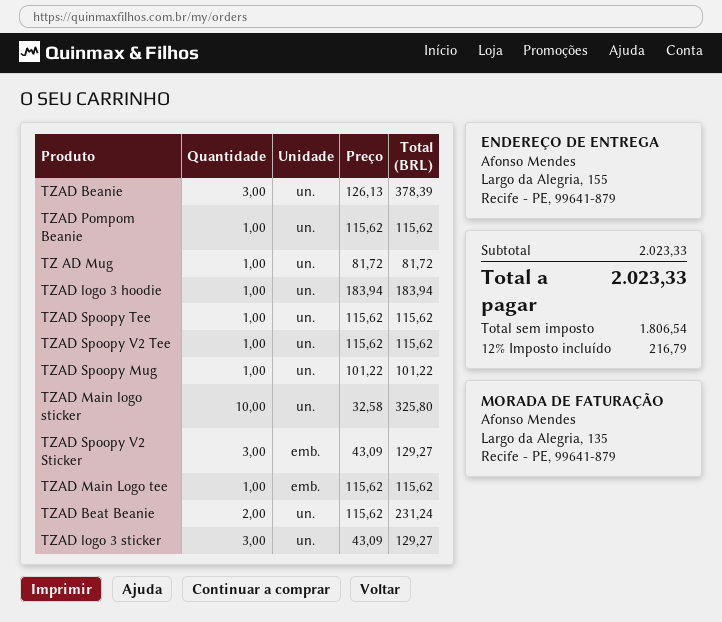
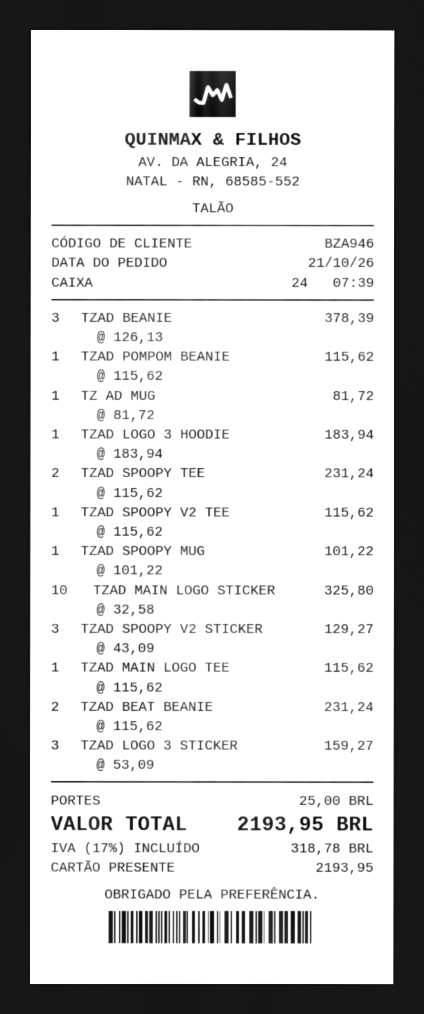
TZAD Spoopy Tee: 1 x 115.62 = 115.62 -> 2 x 115.62 = 231.24
TZAD logo 3 sticker: 3 x 43.09 = 129.27 -> 3 x 53.09 = 159.27
shipping: none -> 25.00
tax: 12% = 216.79 -> 17% = 318.78
total: 2023.33 -> 2193.95

